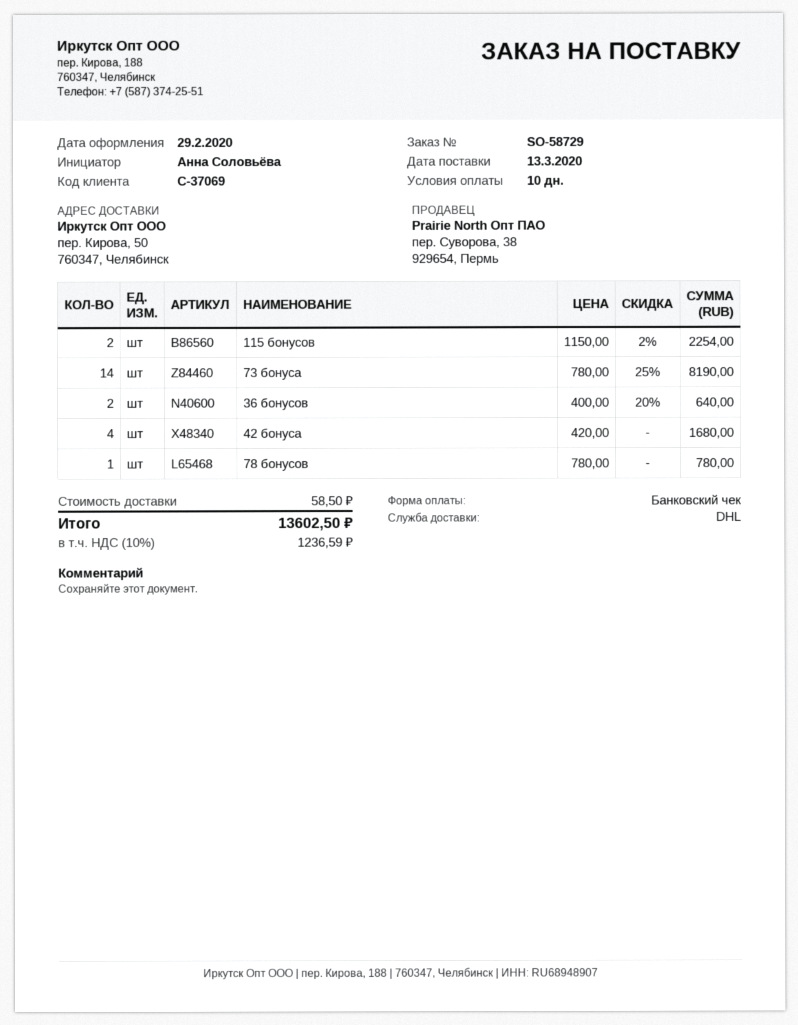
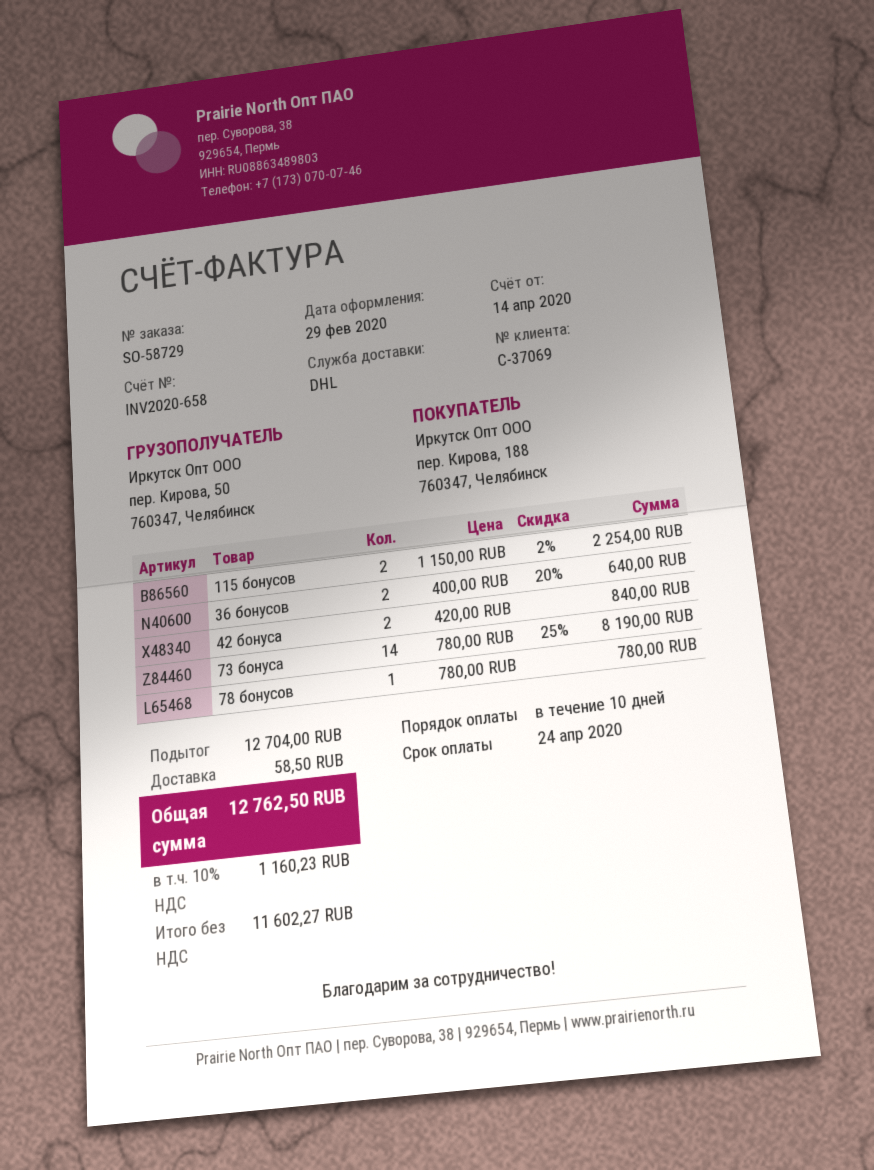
42 бонуса: 4 x 420.00 = 1680.00 -> 2 x 420.00 = 840.00
tax: 10% = 1236.59 -> 10% = 1160.23
total: 13602.50 -> 12762.50

